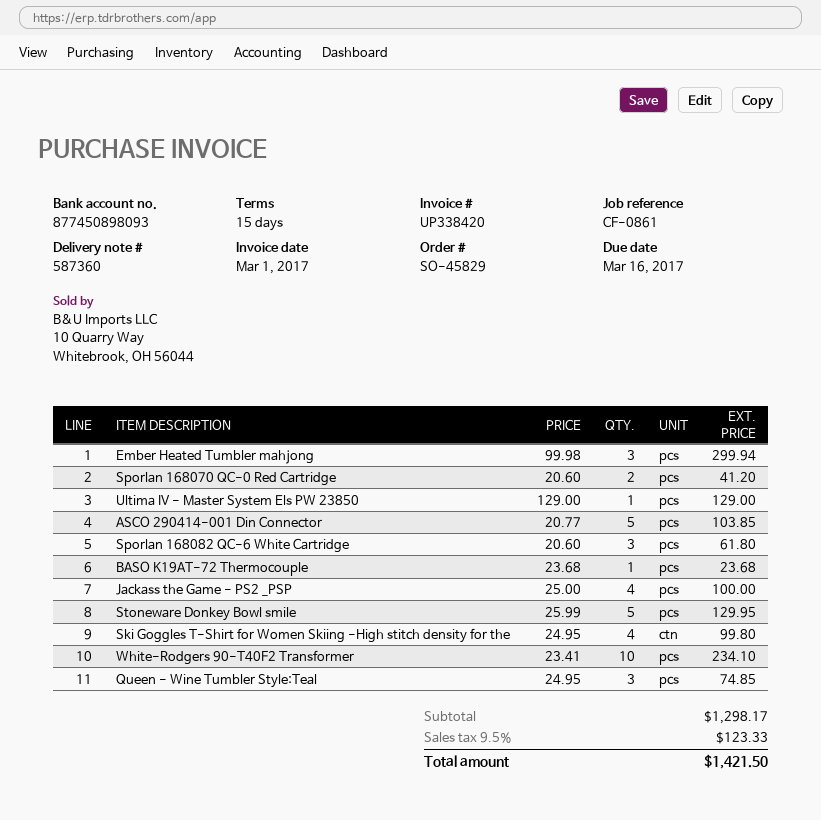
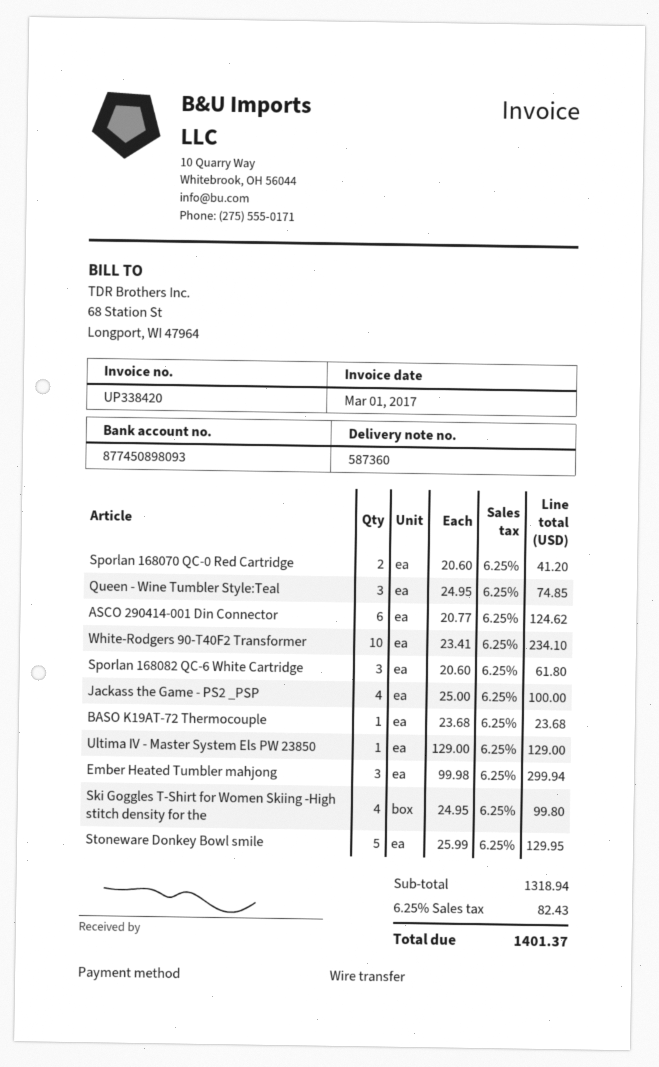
ASCO 290414-001 Din Connector: 5 x 20.77 = 103.85 -> 6 x 20.77 = 124.62
subtotal: 1298.17 -> 1318.94
tax: 9.5% = 123.33 -> 6.25% = 82.43
total: 1421.50 -> 1401.37

